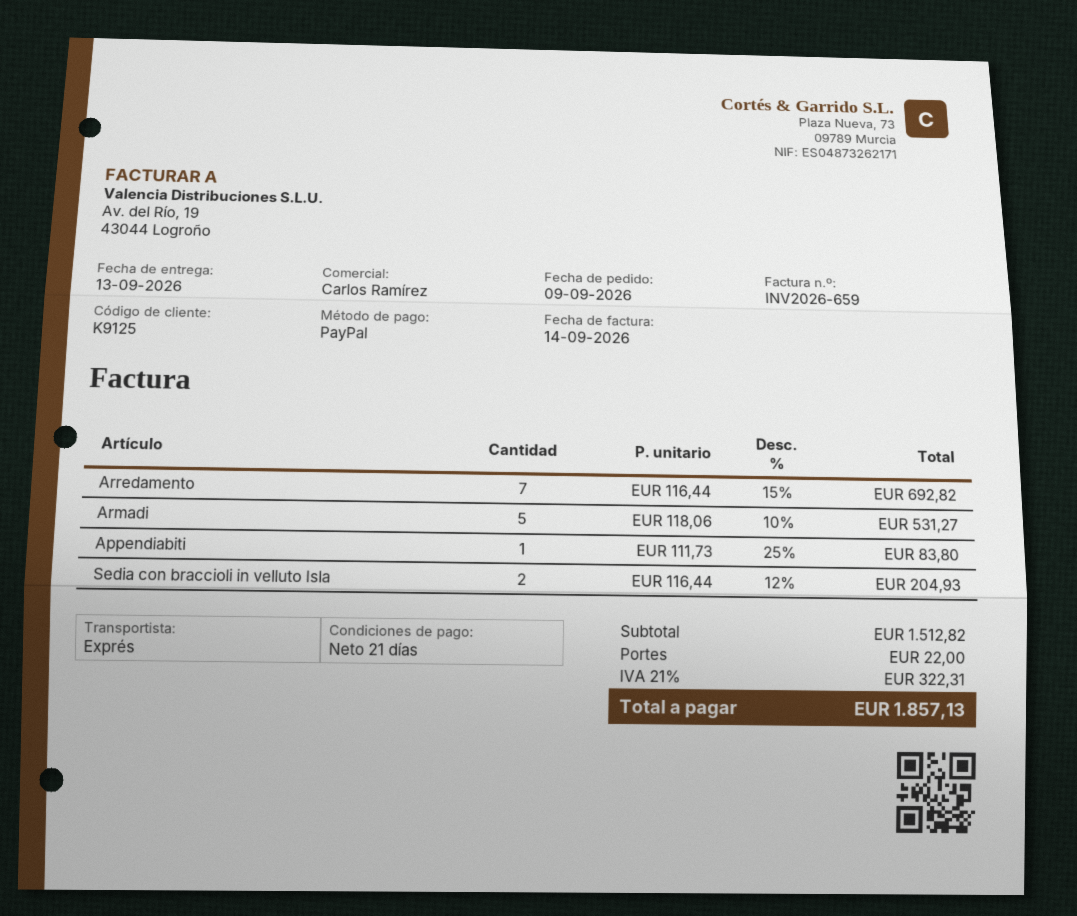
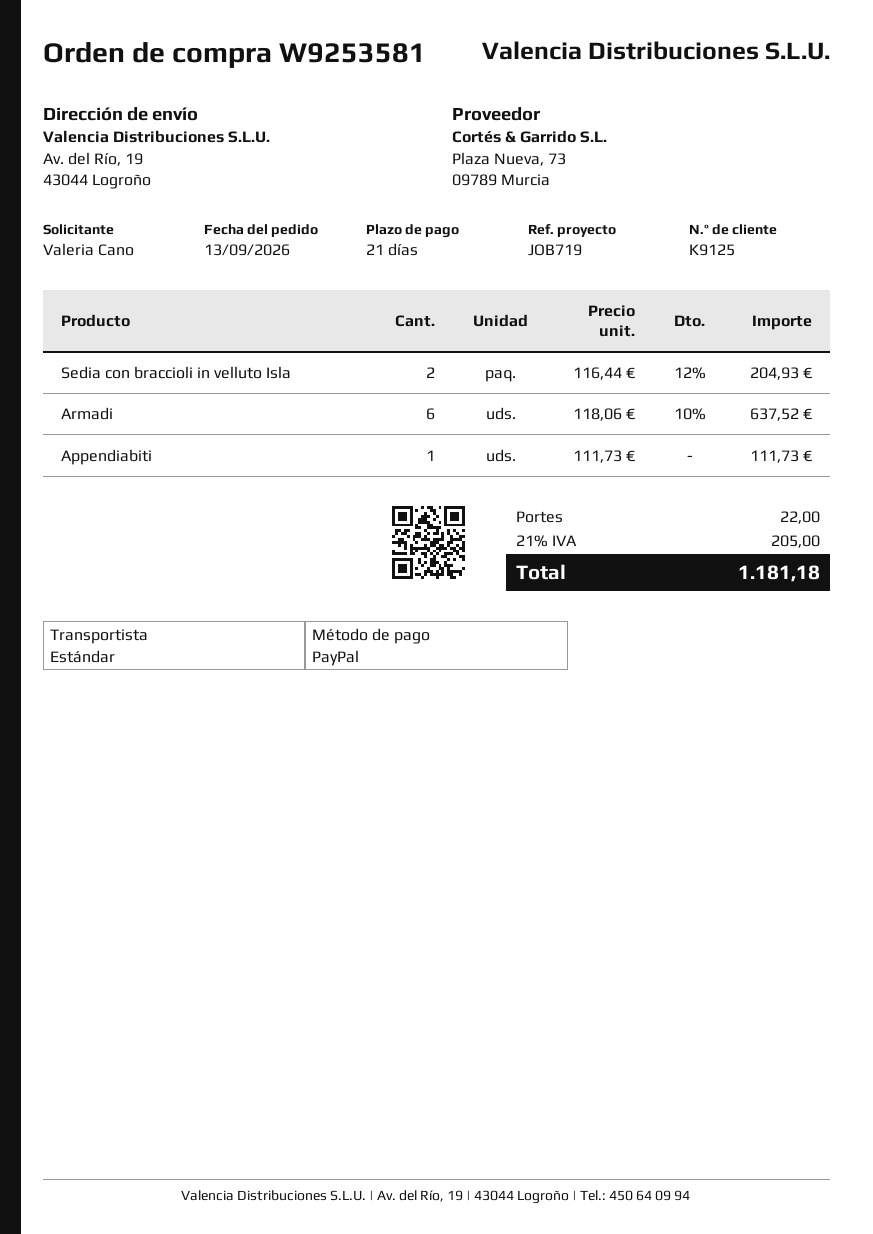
order date: 2026-09-09 -> 2026-09-13
shipping method: express -> standard
Arredamento: 7 x 116.44 - 15% = 692.82 -> none
Armadi: 5 x 118.06 - 10% = 531.27 -> 6 x 118.06 - 10% = 637.52
Appendiabiti: 1 x 111.73 - 25% = 83.80 -> 1 x 111.73 = 111.73
tax: 21% = 322.31 -> 21% = 205.00
total: 1857.13 -> 1181.18

